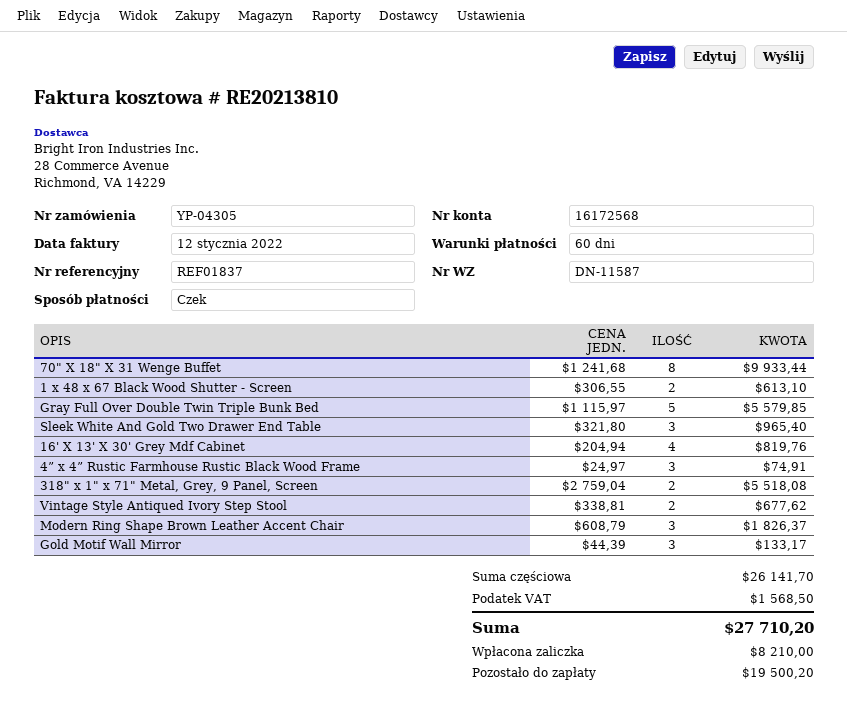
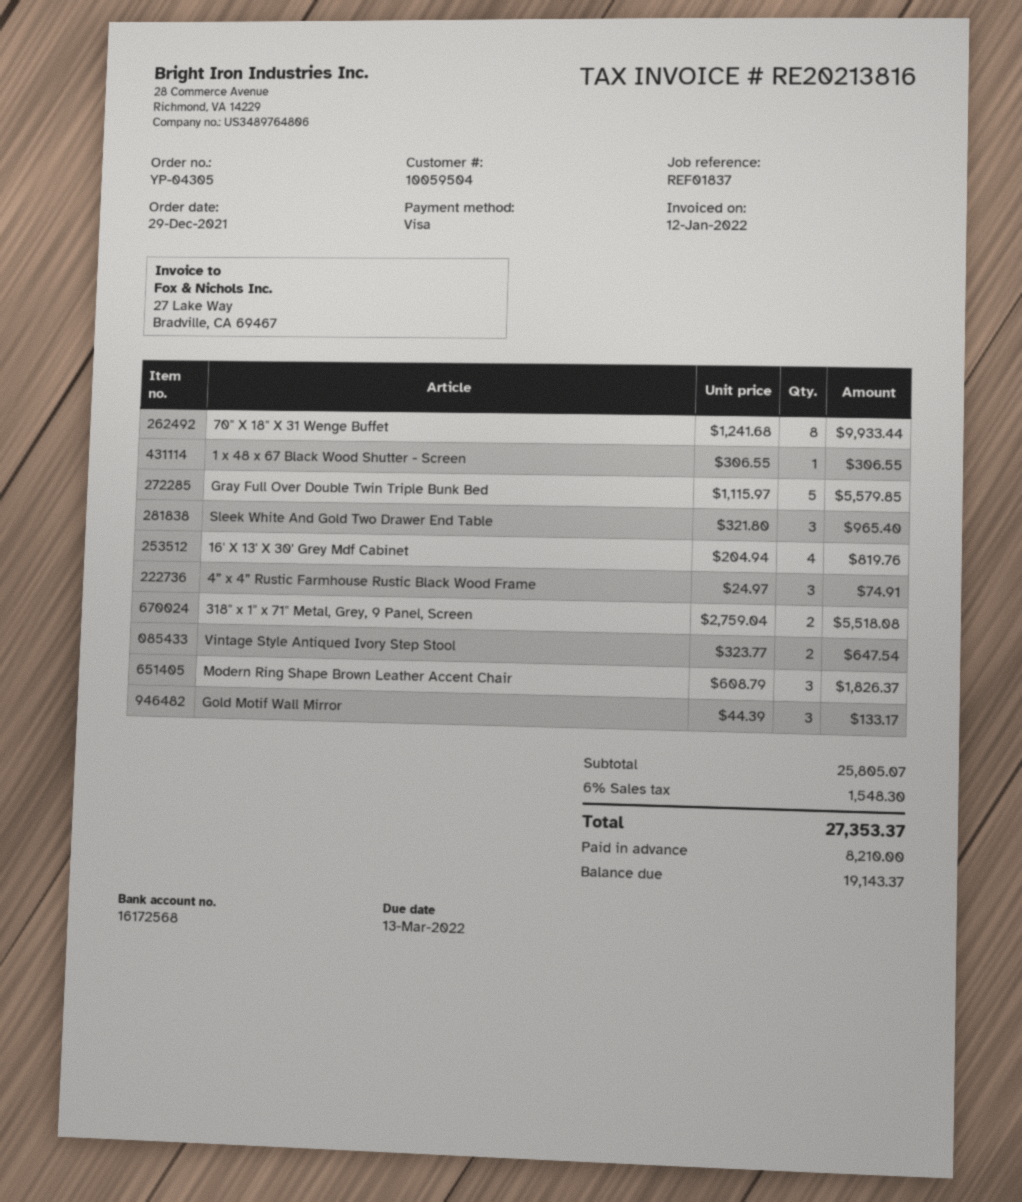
invoice number: RE20213810 -> RE20213816
payment method: cheque -> Visa
1 x 48 x 67 Black Wood Shutter - Screen: 2 x 306.55 = 613.10 -> 1 x 306.55 = 306.55
Vintage Style Antiqued Ivory Step Stool: 2 x 338.81 = 677.62 -> 2 x 323.77 = 647.54
subtotal: 26141.70 -> 25805.07
tax: 1568.50 -> 1548.30
total: 27710.20 -> 27353.37
balance: 19500.20 -> 19143.37

